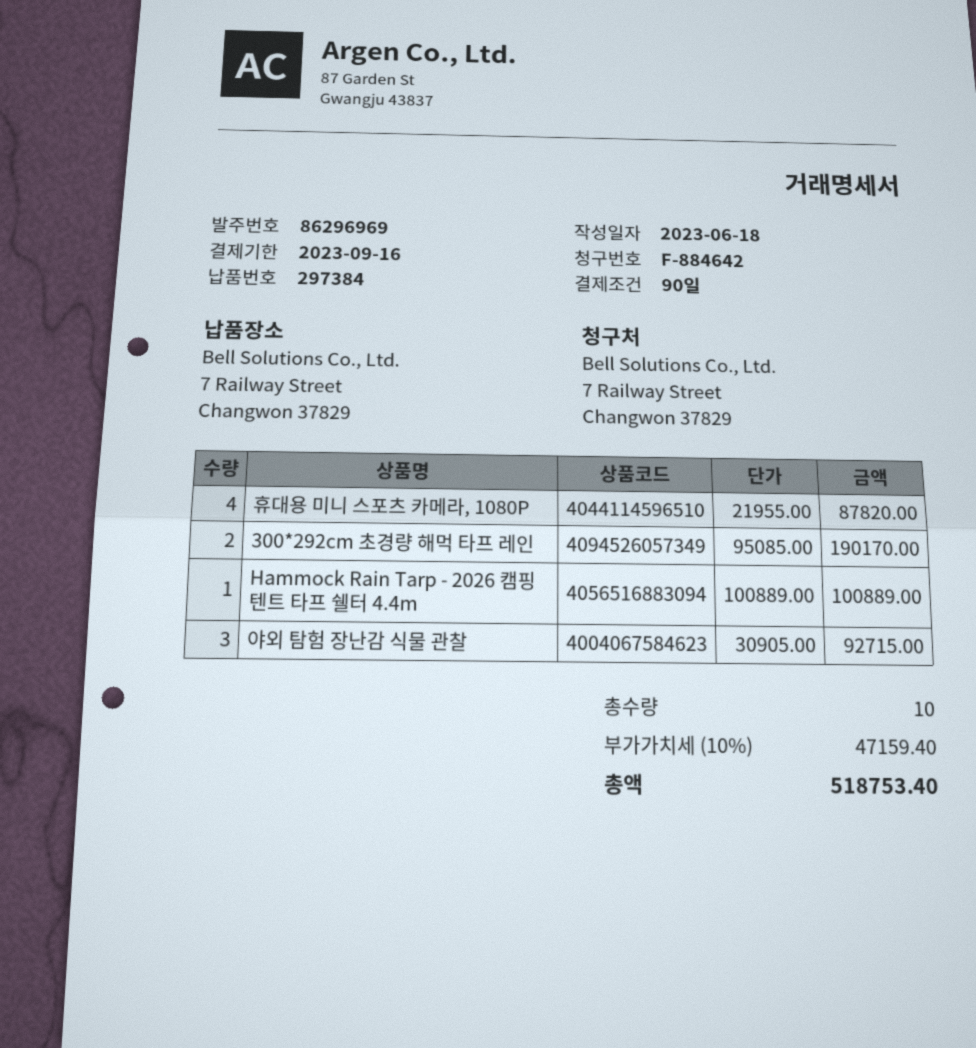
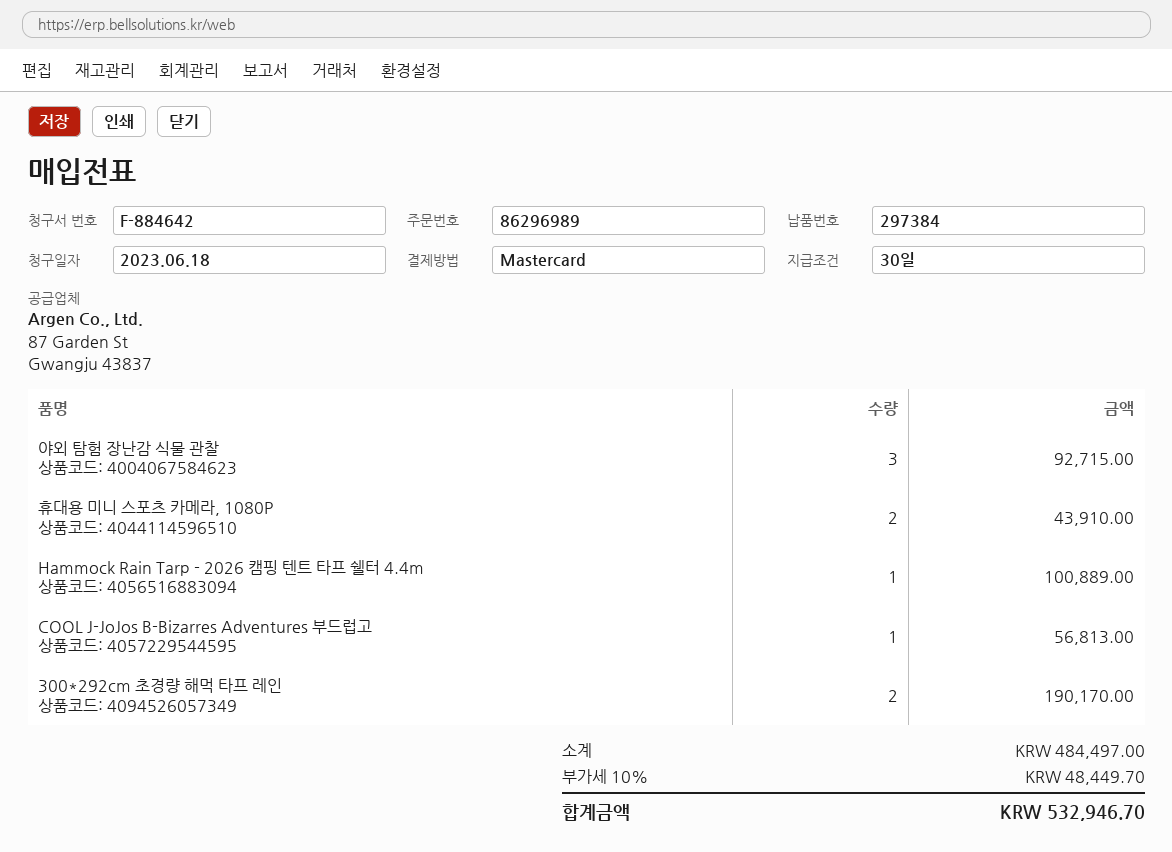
order number: 86296969 -> 86296989
payment terms: 90 days -> 30 days
휴대용 미니 스포츠 카메라, 1080P: 4 for 87820.00 -> 2 for 43910.00
COOL J-JoJos B-Bizarres Adventures 부드럽고: none -> 1 for 56813.00
tax: 10% = 47159.40 -> 10% = 48449.70
total: 518753.40 -> 532946.70

